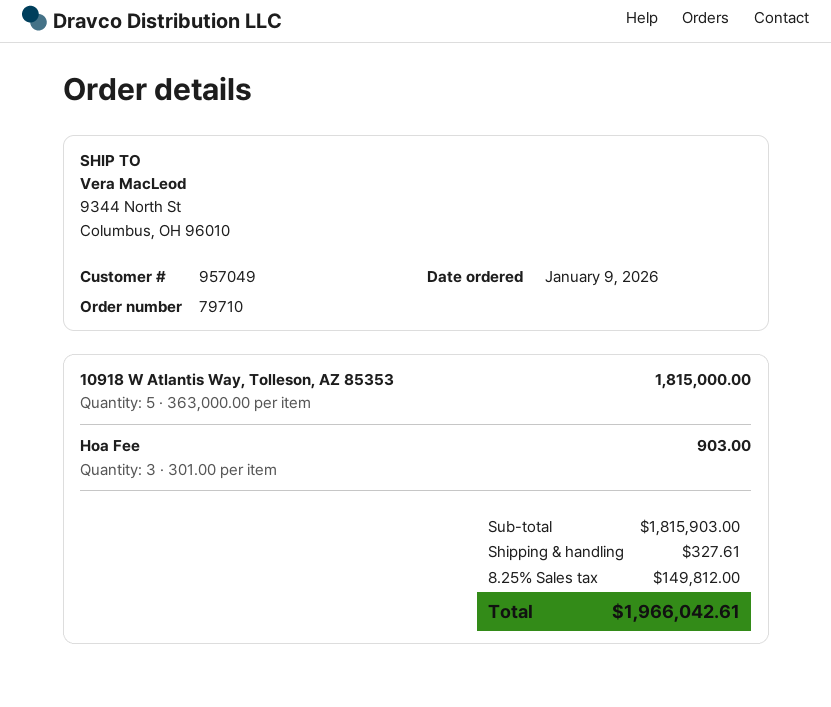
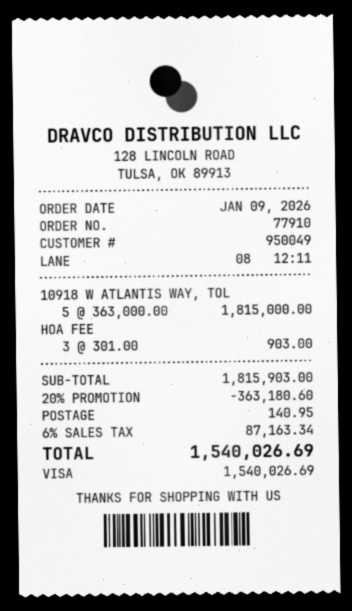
order number: 79710 -> 77910
customer number: 957049 -> 950049
discount: none -> 20% = 363180.60
shipping: 327.61 -> 140.95
tax: 8.25% = 149812.00 -> 6% = 87163.34
total: 1966042.61 -> 1540026.69

